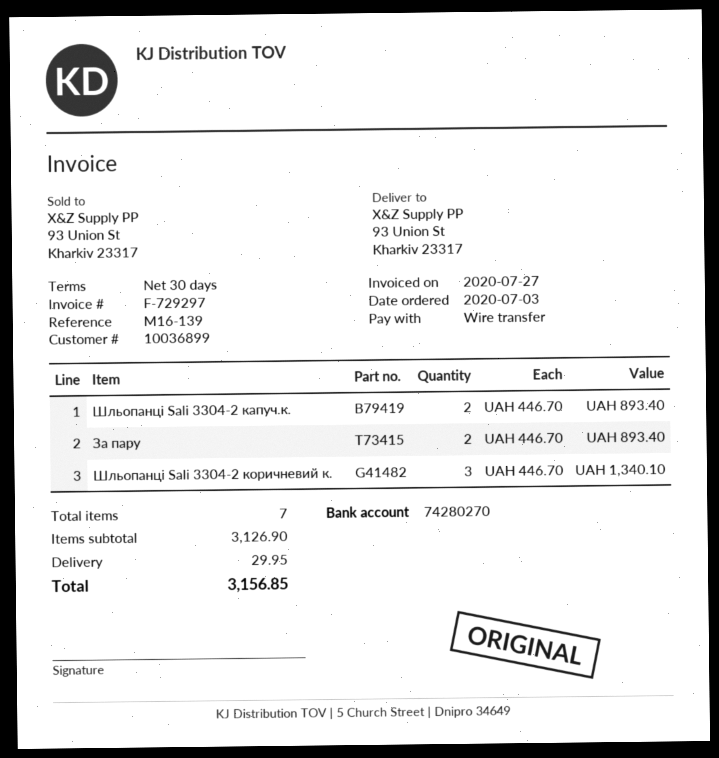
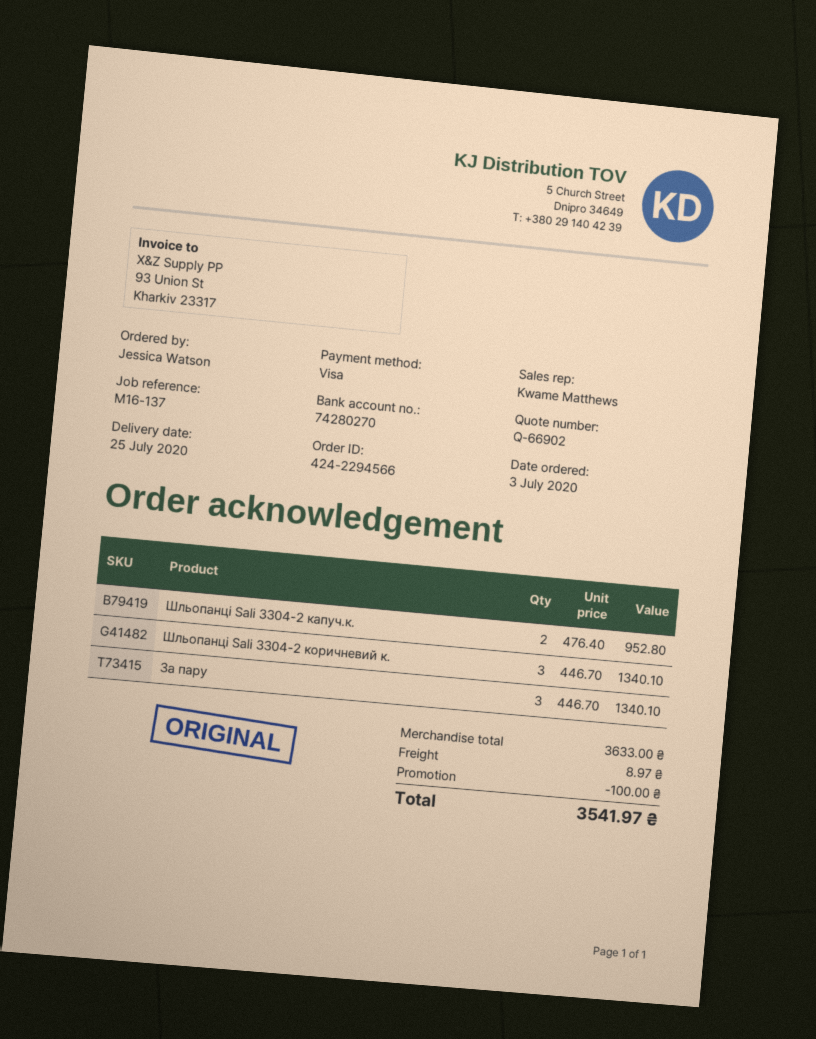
reference: M16-139 -> M16-137
payment method: bank transfer -> Visa
Шльопанці Sali 3304-2 капуч.к.: 2 x 446.70 = 893.40 -> 2 x 476.40 = 952.80
За пару: 2 x 446.70 = 893.40 -> 3 x 446.70 = 1340.10
subtotal: 3126.90 -> 3633.00
discount: none -> 100.00
shipping: 29.95 -> 8.97
total: 3156.85 -> 3541.97

